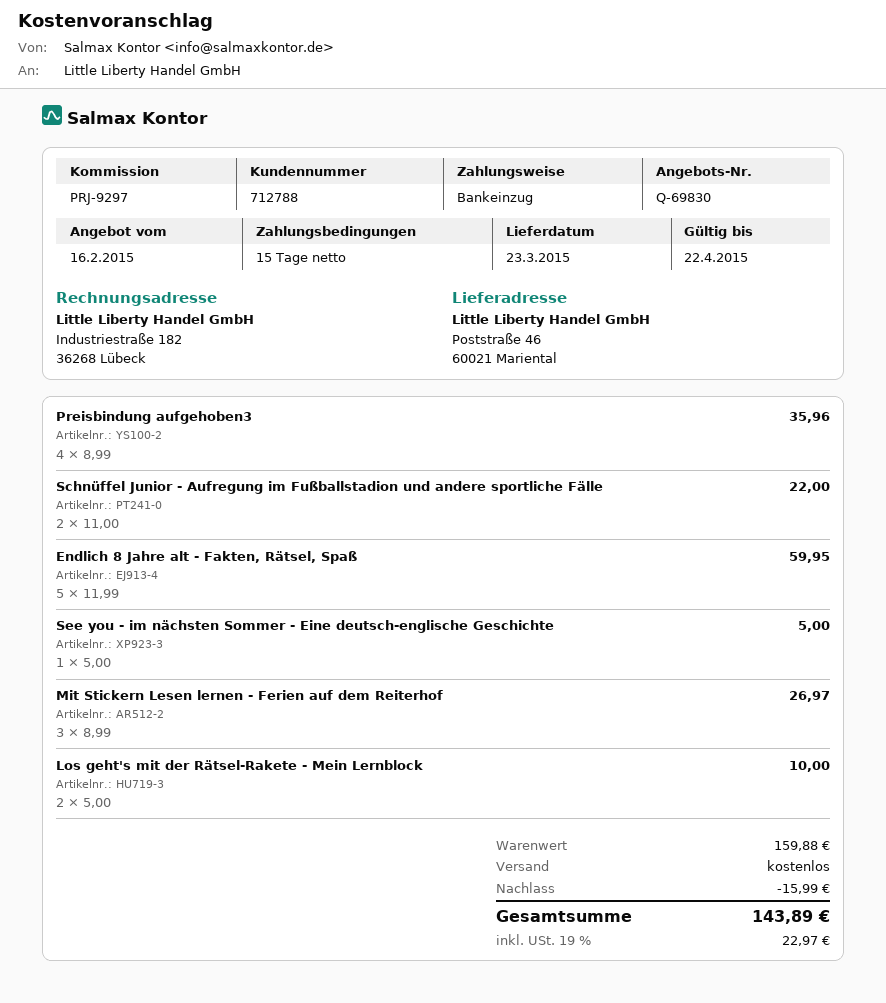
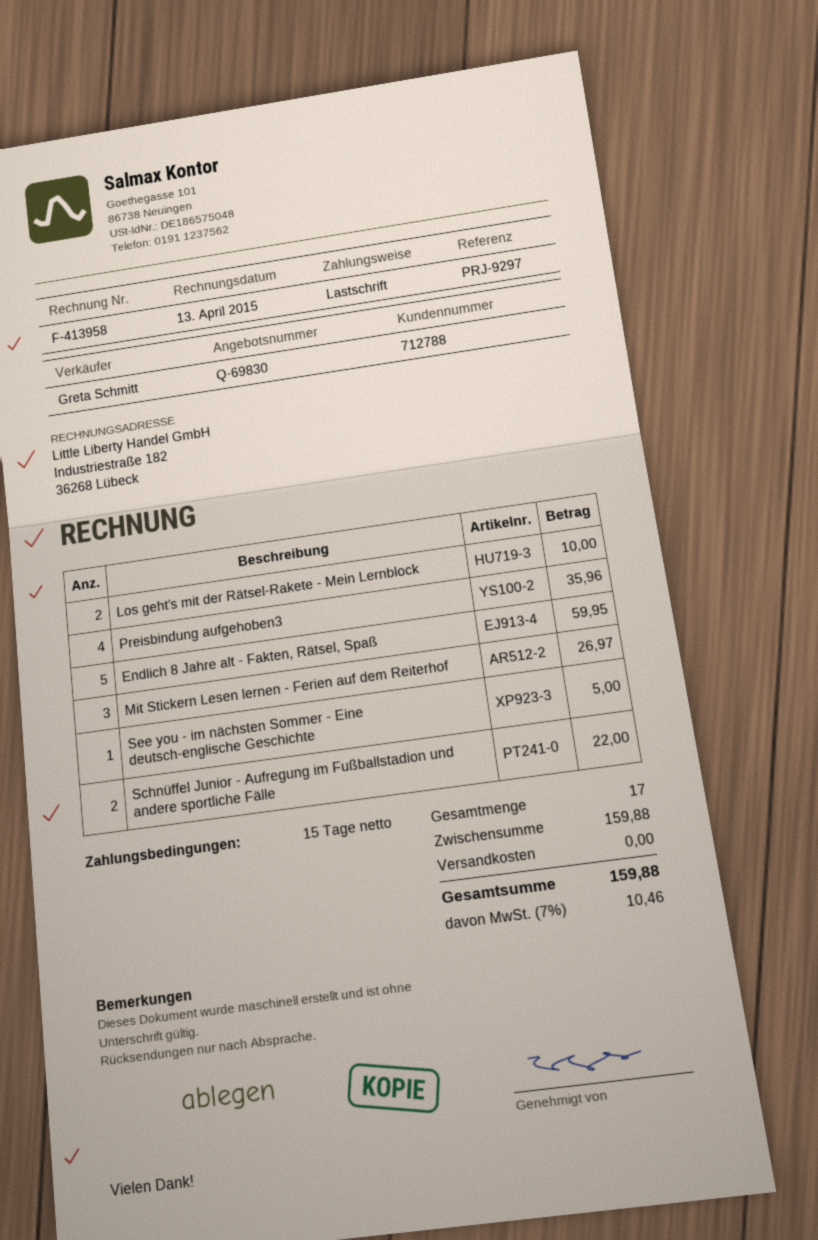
discount: 15.99 -> none
tax: 19% = 22.97 -> 7% = 10.46
total: 143.89 -> 159.88

